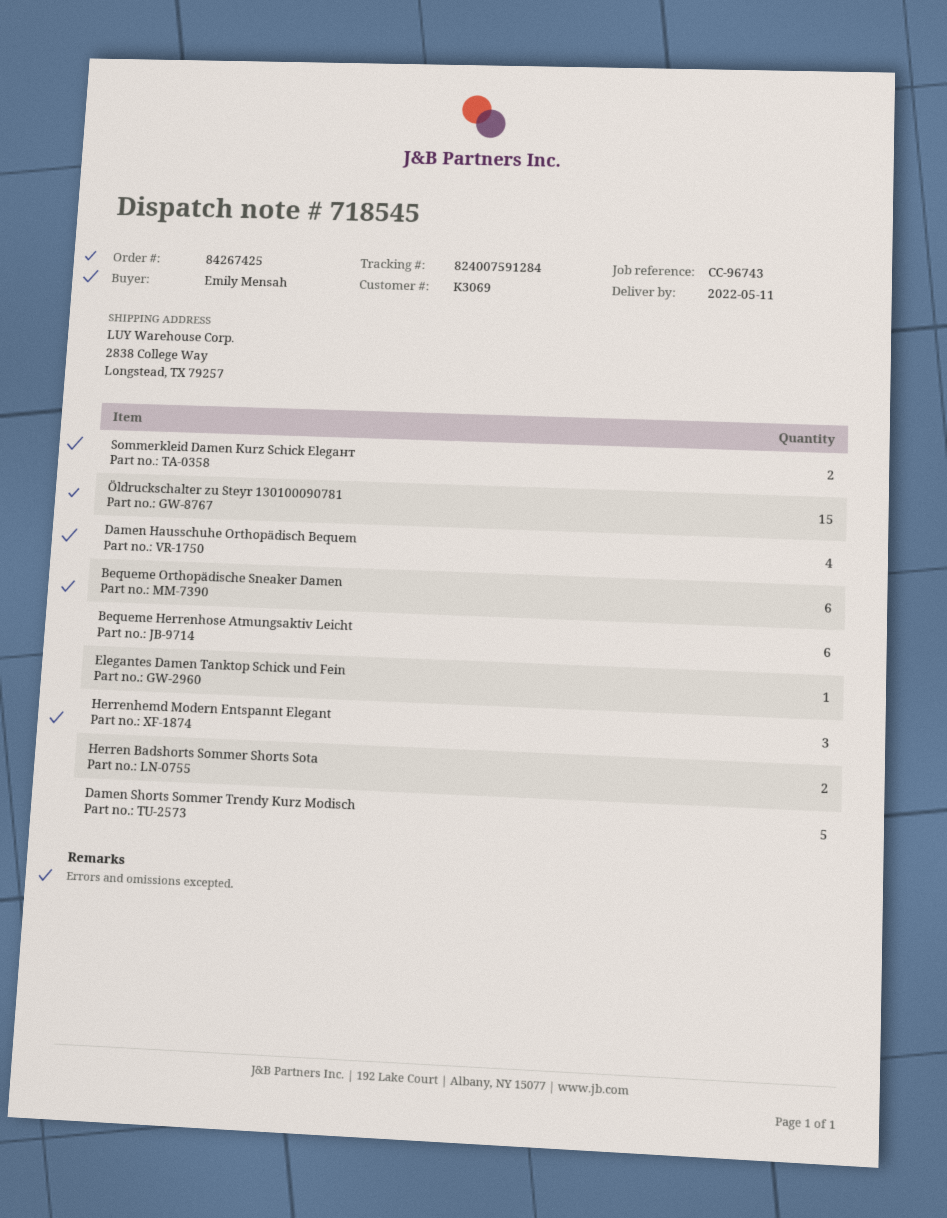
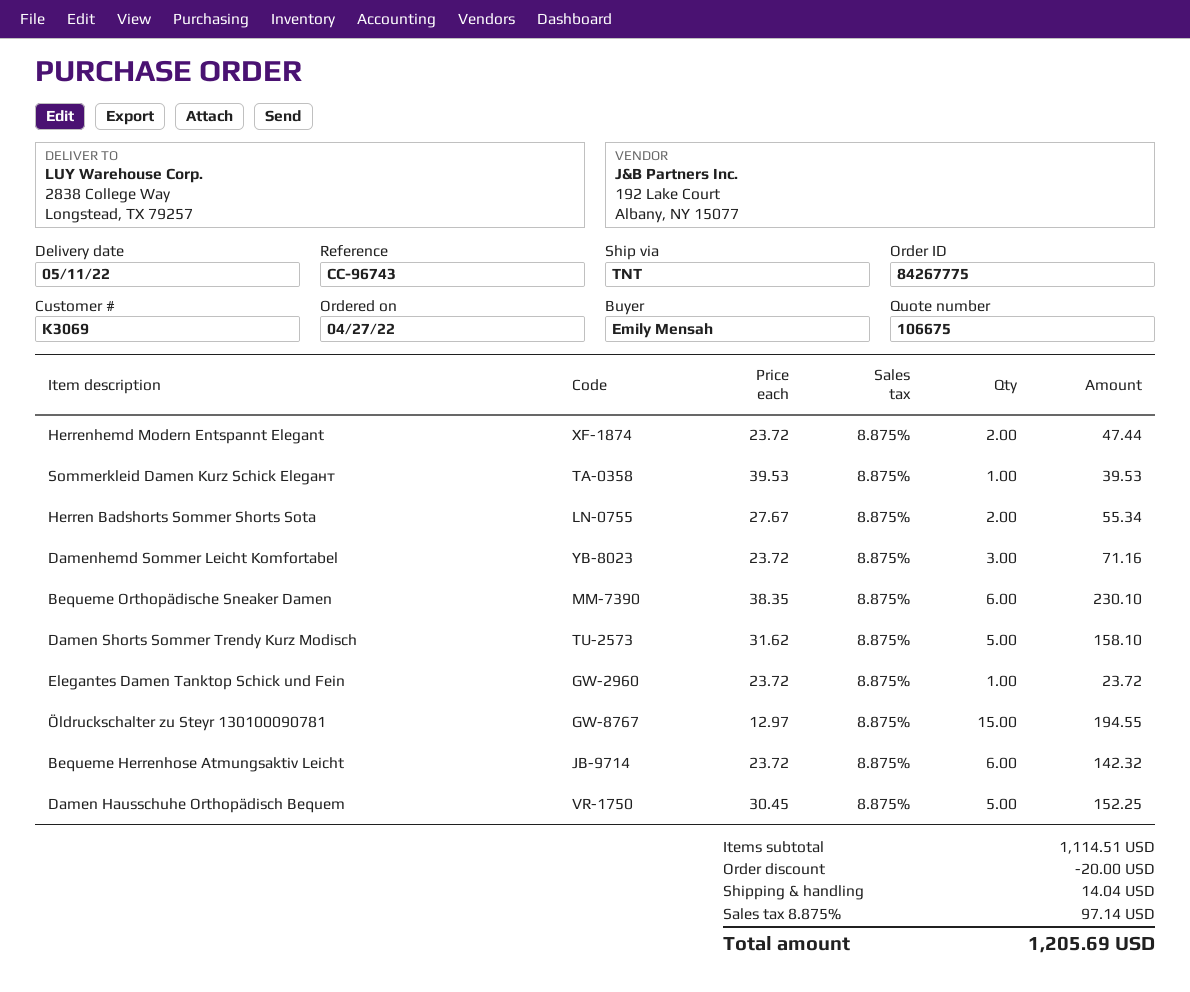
order number: 84267425 -> 84267775
Sommerkleid Damen Kurz Schick Elegант: 2 -> 1
Damen Hausschuhe Orthopädisch Bequem: 4 -> 5
Herrenhemd Modern Entspannt Elegant: 3 -> 2
Damenhemd Sommer Leicht Komfortabel: none -> 3

